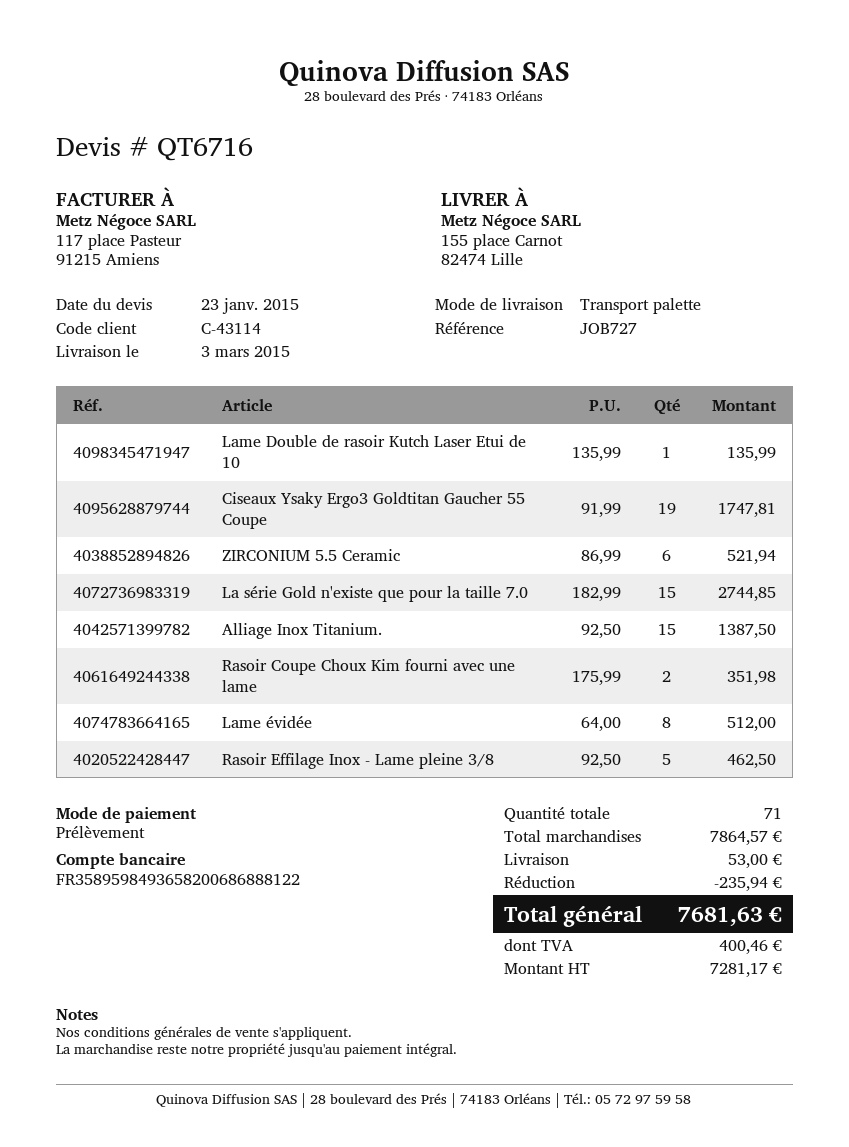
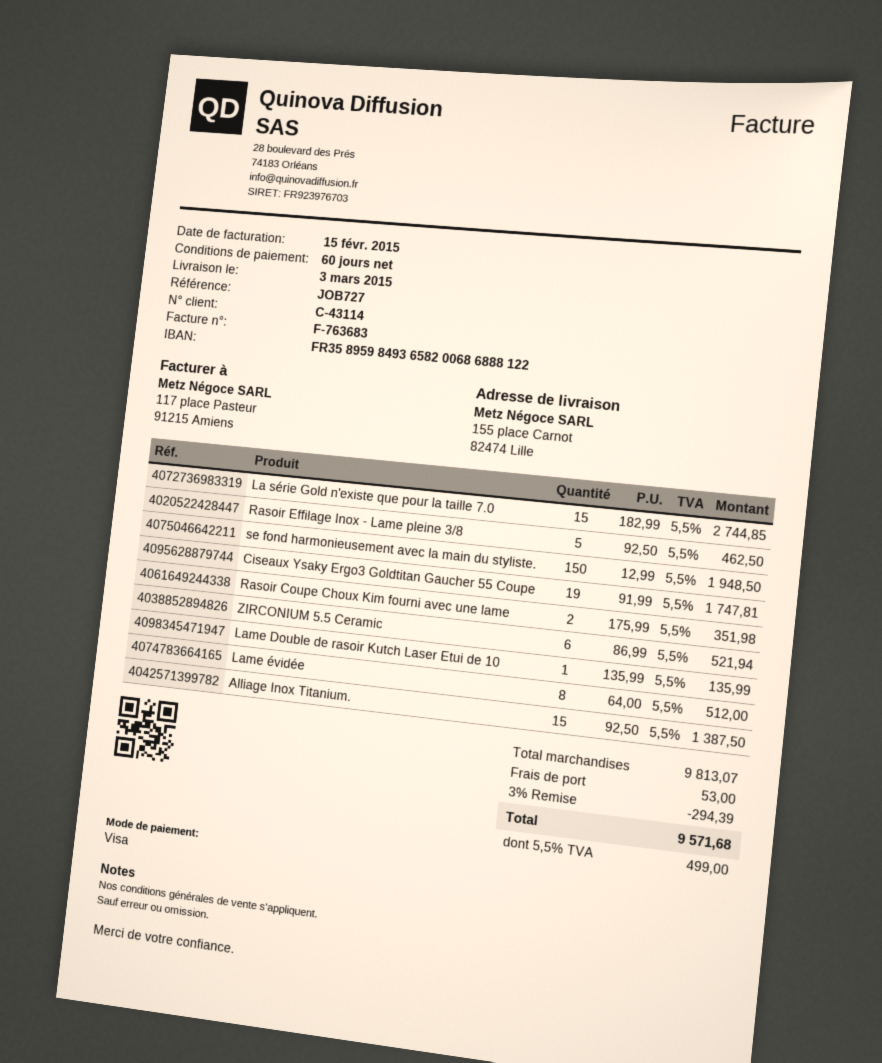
payment method: direct debit -> Visa
se fond harmonieusement avec la main du styliste.: none -> 150 x 12.99 = 1948.50
subtotal: 7864.57 -> 9813.07
discount: 235.94 -> 294.39
tax: 400.46 -> 499.00
total: 7681.63 -> 9571.68

